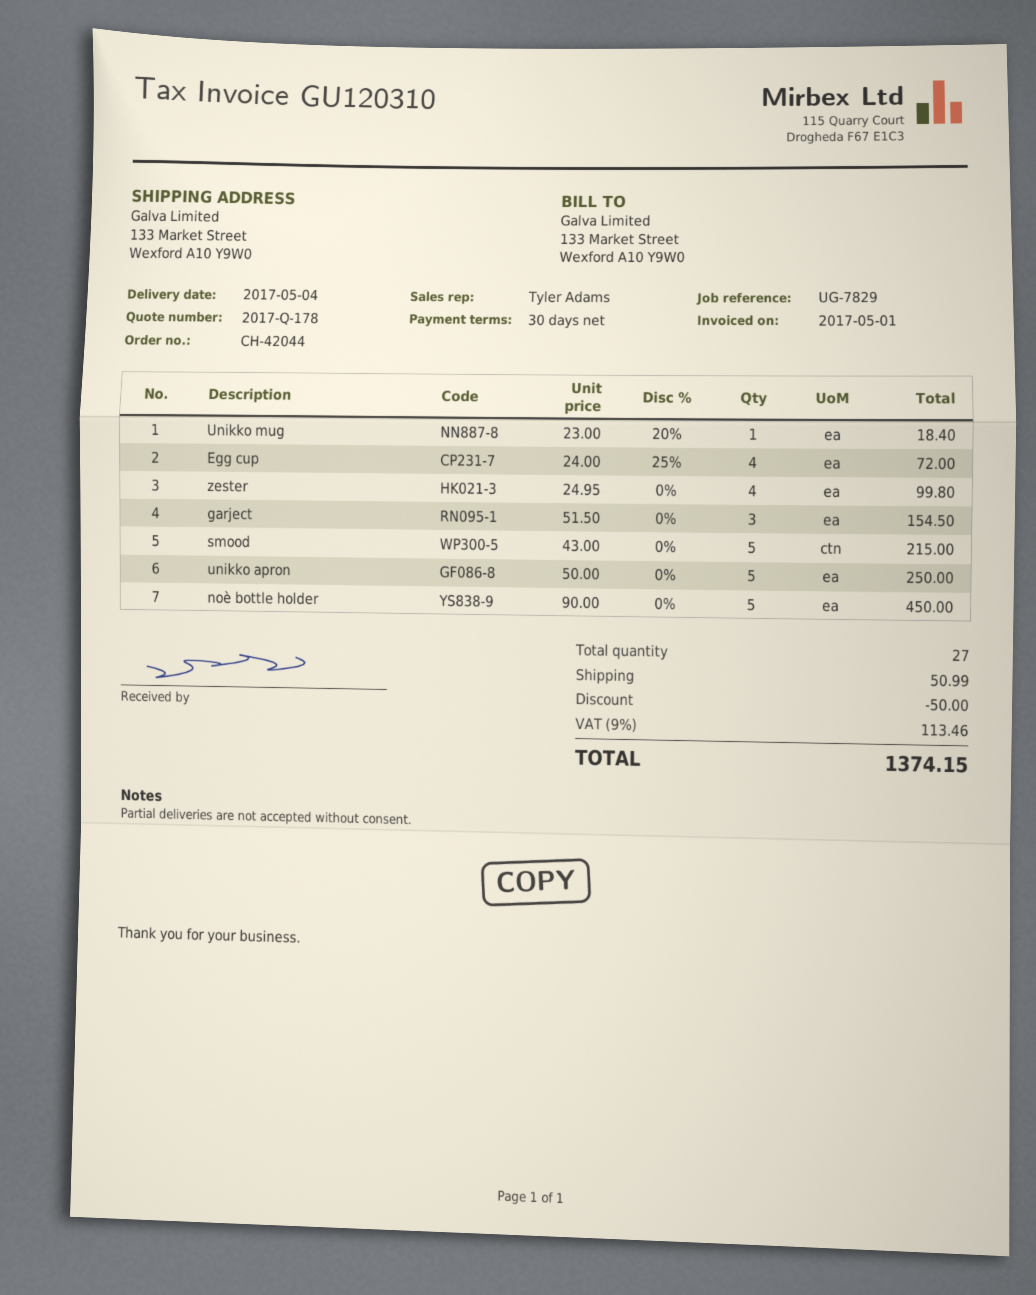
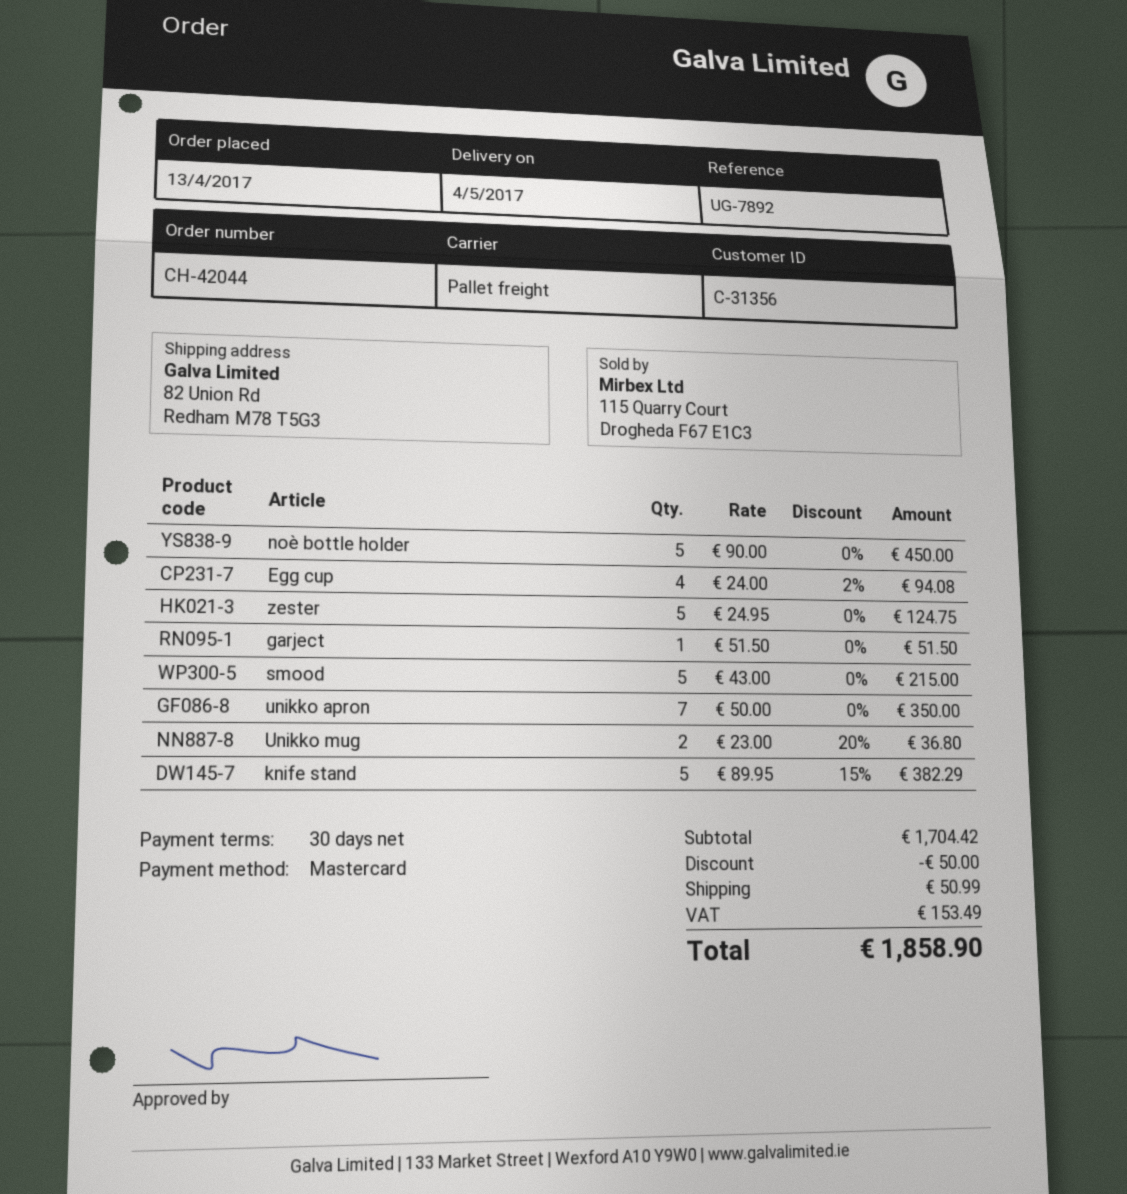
reference: UG-7829 -> UG-7892
ship to: 133 Market Street, Wexford A10 Y9W0 -> 82 Union Rd, Redham M78 T5G3
Unikko mug: 1 x 23.00 - 20% = 18.40 -> 2 x 23.00 - 20% = 36.80
Egg cup: 4 x 24.00 - 25% = 72.00 -> 4 x 24.00 - 2% = 94.08
zester: 4 x 24.95 = 99.80 -> 5 x 24.95 = 124.75
garject: 3 x 51.50 = 154.50 -> 1 x 51.50 = 51.50
unikko apron: 5 x 50.00 = 250.00 -> 7 x 50.00 = 350.00
knife stand: none -> 5 x 89.95 - 15% = 382.29
tax: 113.46 -> 153.49
total: 1374.15 -> 1858.90

